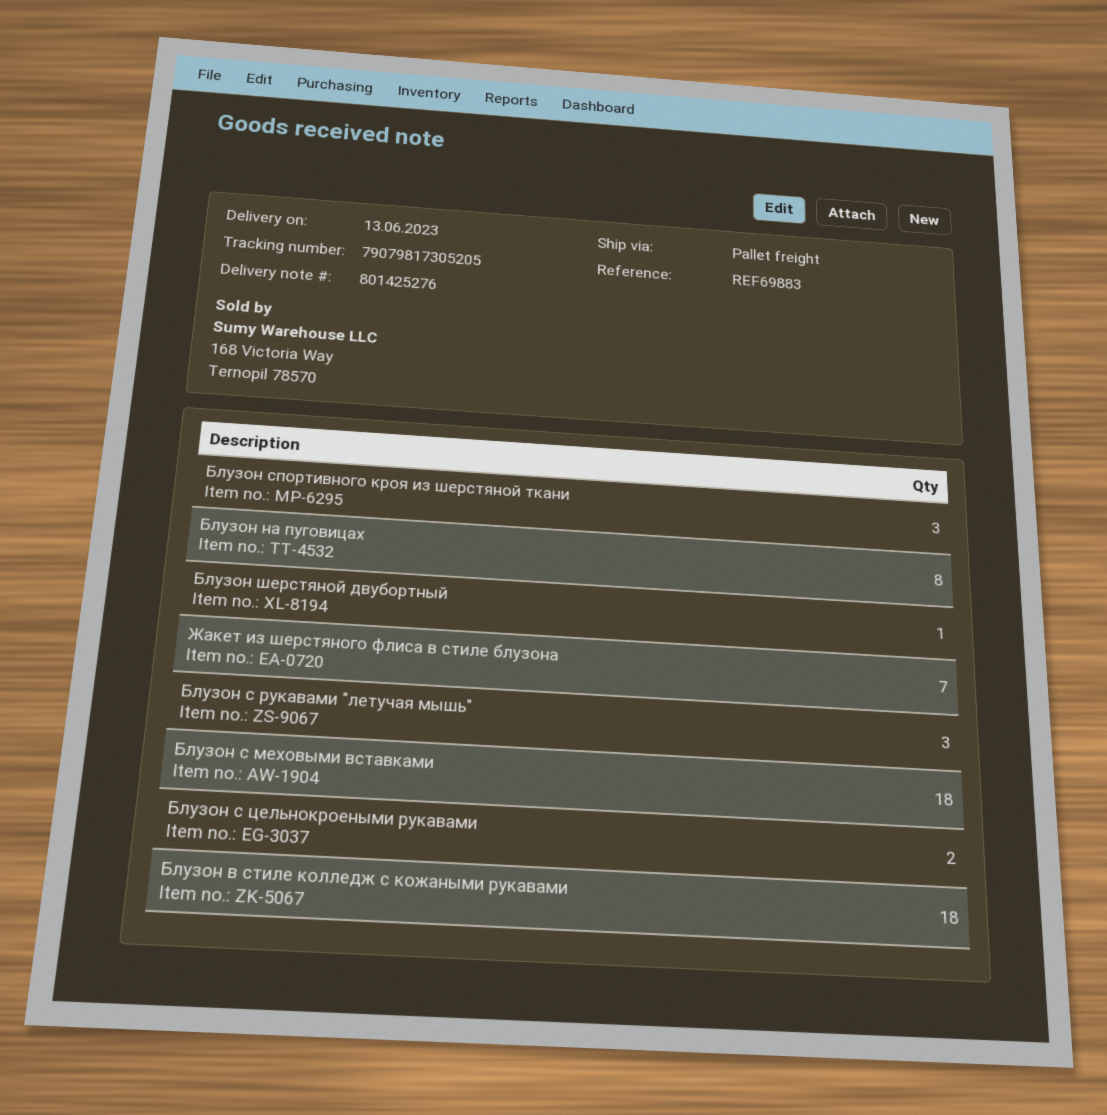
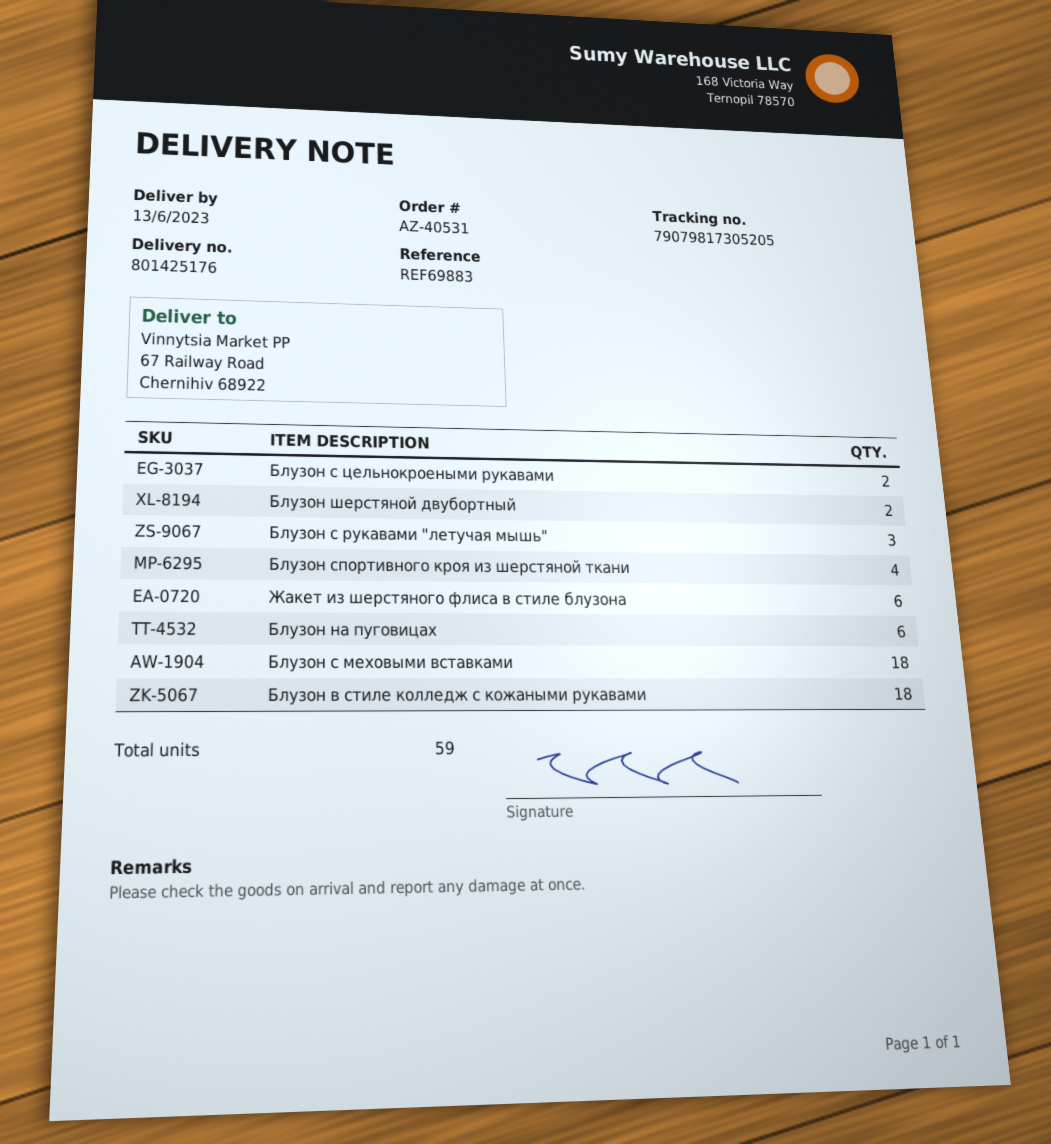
delivery note number: 801425276 -> 801425176
Блузон спортивного кроя из шерстяной ткани: 3 -> 4
Блузон на пуговицах: 8 -> 6
Блузон шерстяной двубортный: 1 -> 2
Жакет из шерстяного флиса в стиле блузона: 7 -> 6

